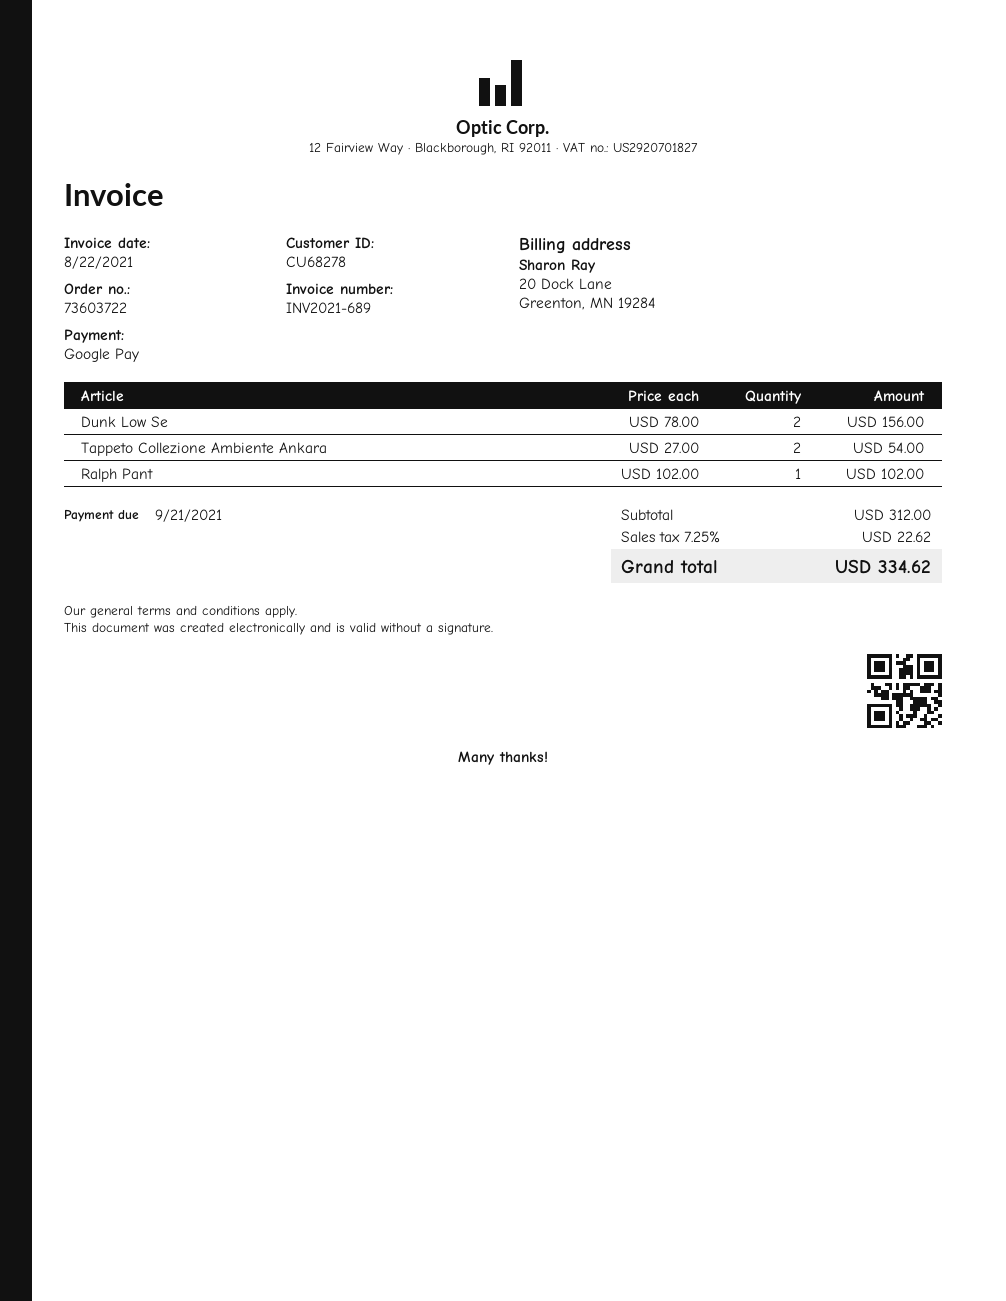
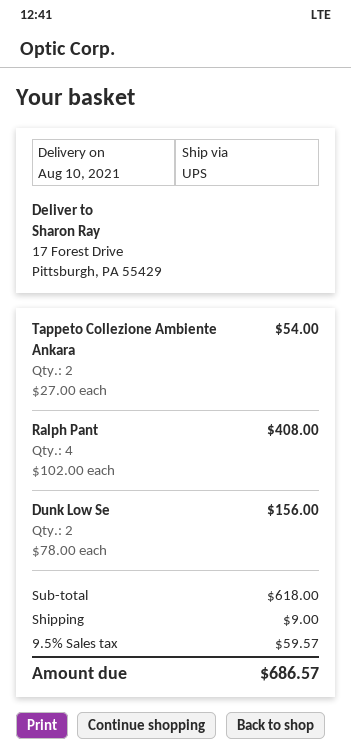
Ralph Pant: 1 x 102.00 = 102.00 -> 4 x 102.00 = 408.00
subtotal: 312.00 -> 618.00
shipping: none -> 9.00
tax: 7.25% = 22.62 -> 9.5% = 59.57
total: 334.62 -> 686.57

